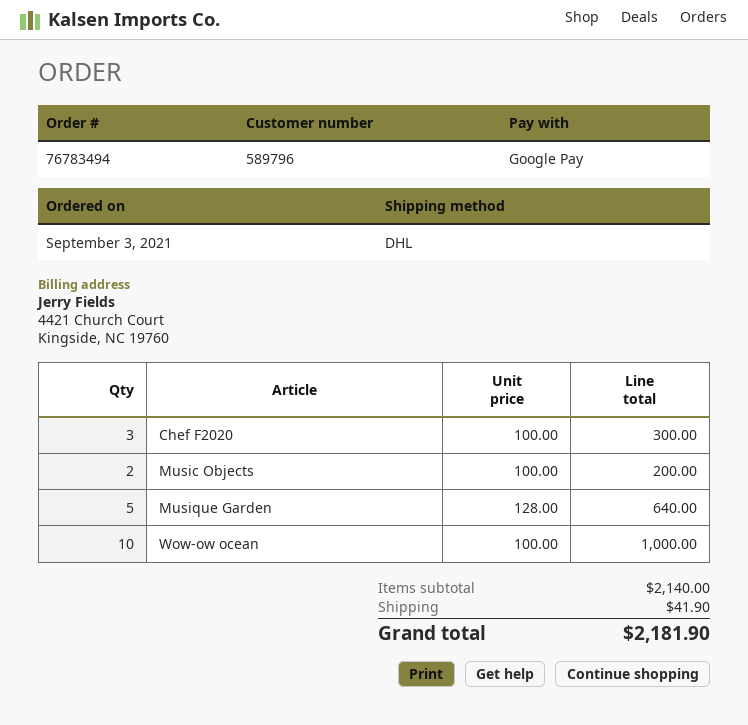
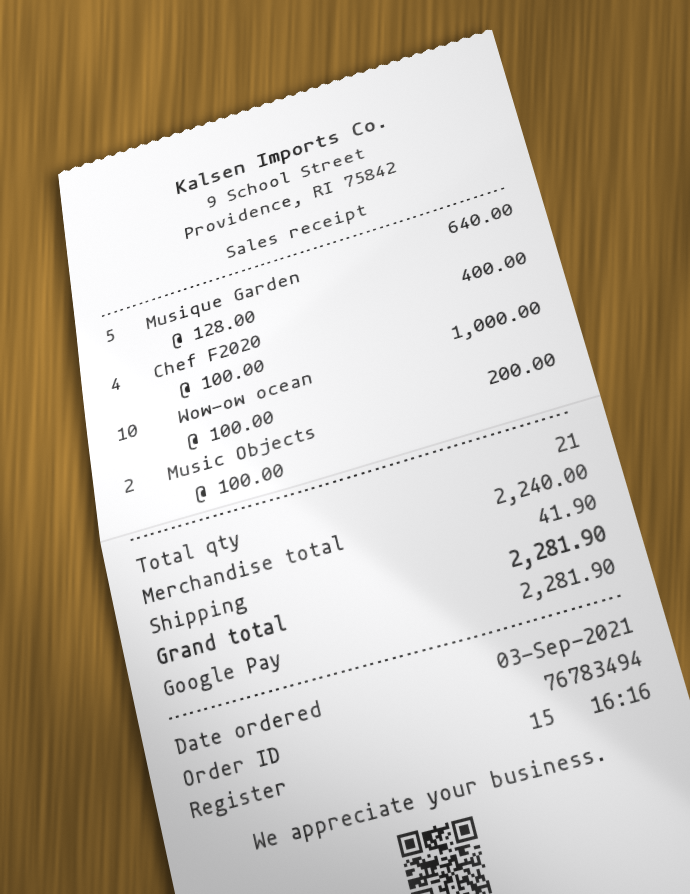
Chef F2020: 3 x 100.00 = 300.00 -> 4 x 100.00 = 400.00
subtotal: 2140.00 -> 2240.00
total: 2181.90 -> 2281.90

